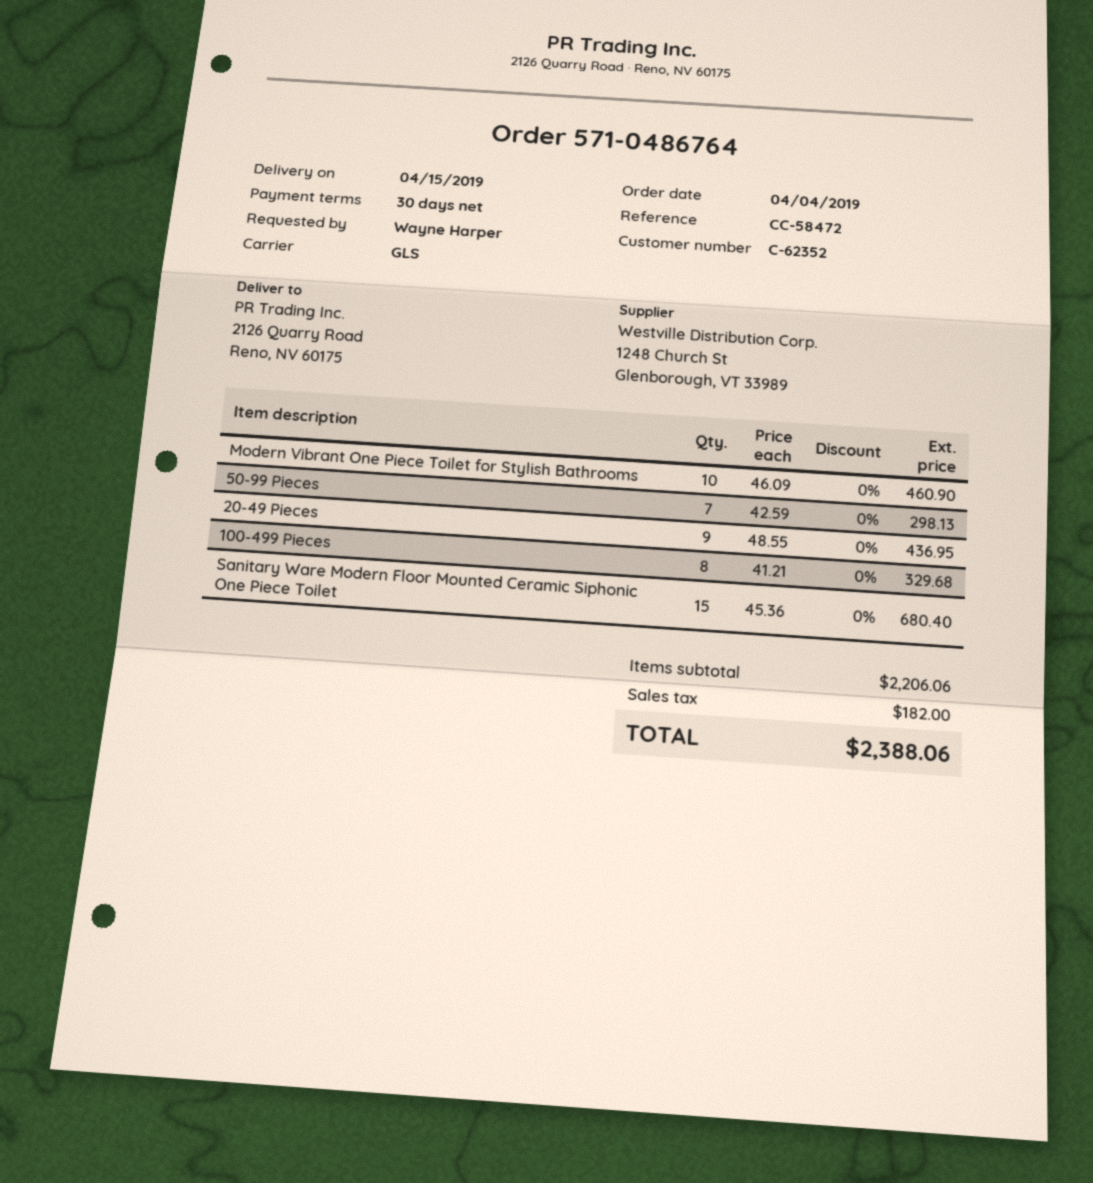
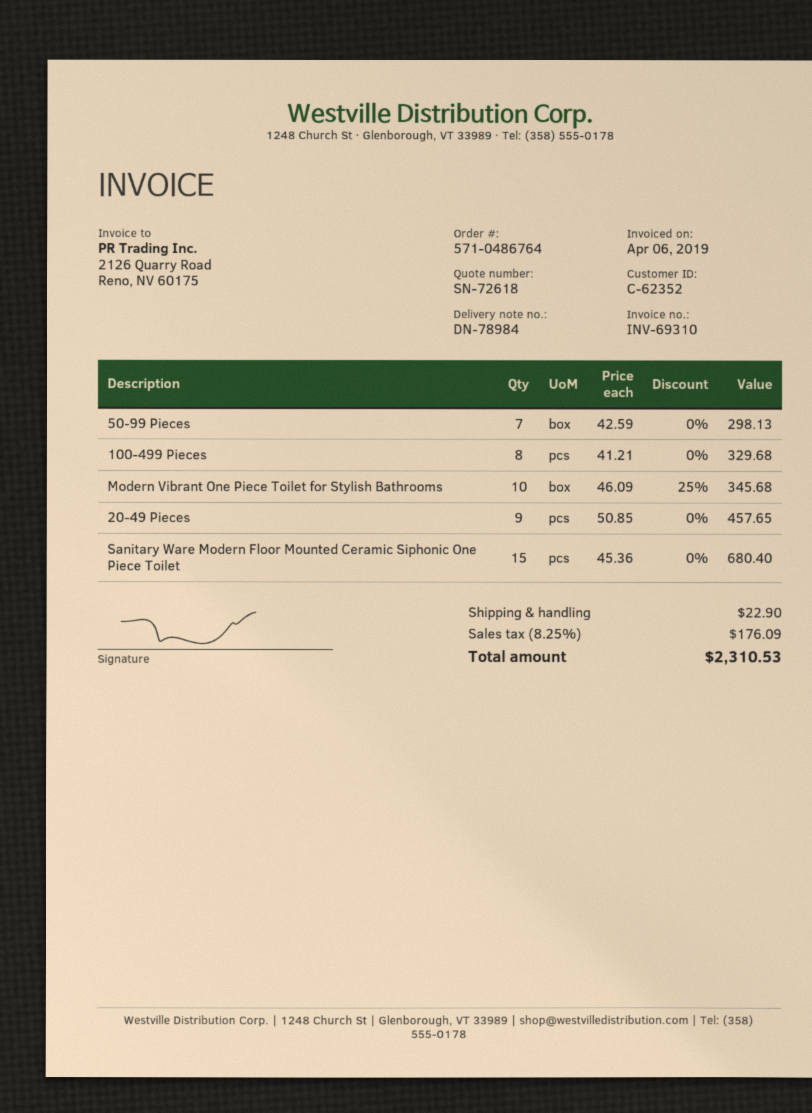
Modern Vibrant One Piece Toilet for Stylish Bathrooms: 10 x 46.09 = 460.90 -> 10 x 46.09 - 25% = 345.68
20-49 Pieces: 9 x 48.55 = 436.95 -> 9 x 50.85 = 457.65
shipping: none -> 22.90
tax: 182.00 -> 176.09
total: 2388.06 -> 2310.53

